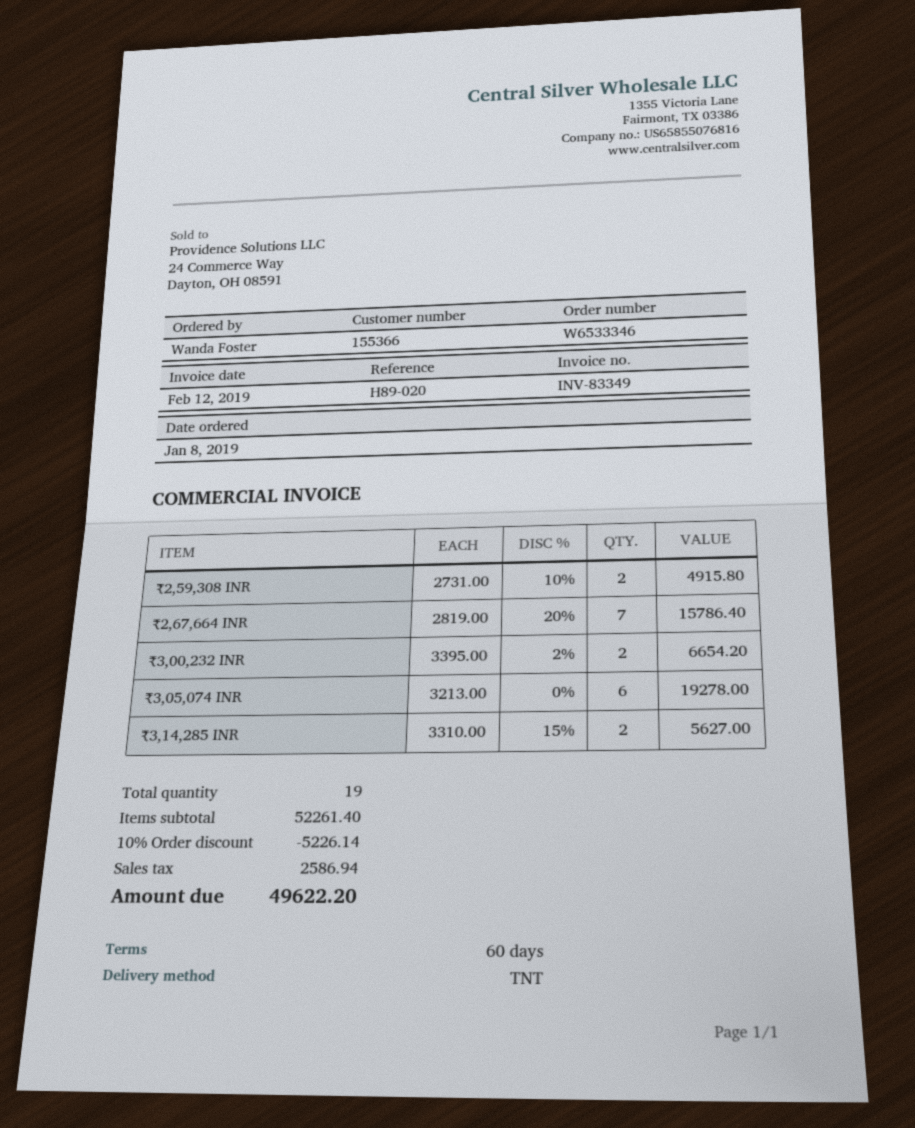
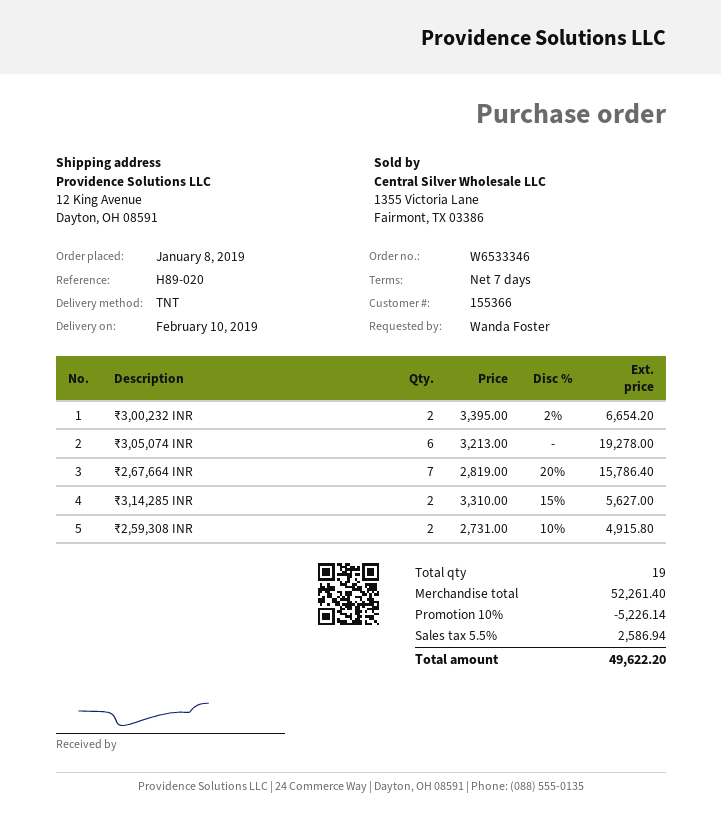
payment terms: 60 days -> 7 days

